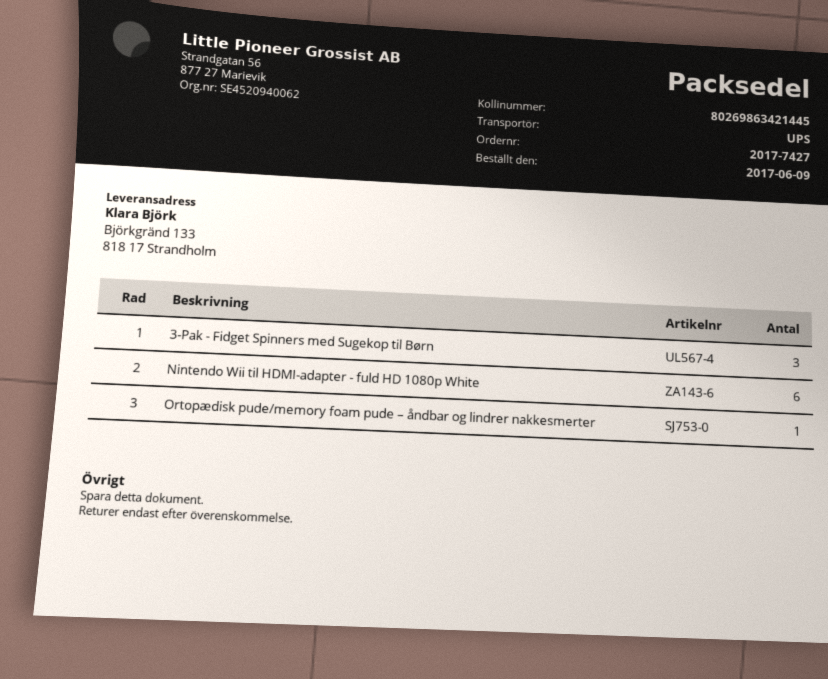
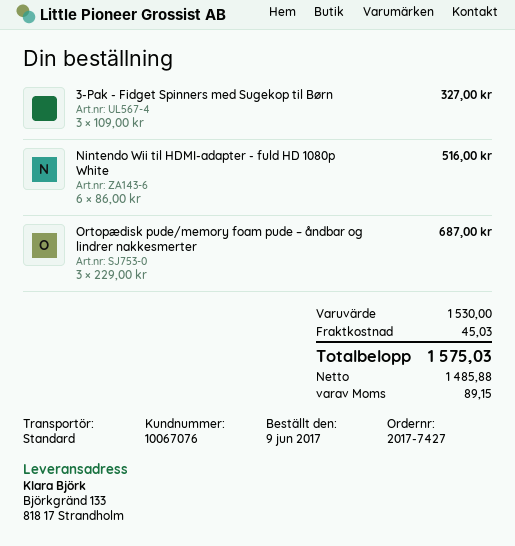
shipping method: UPS -> standard
Ortopædisk pude/memory foam pude – åndbar og lindrer nakkesmerter: 1 -> 3

